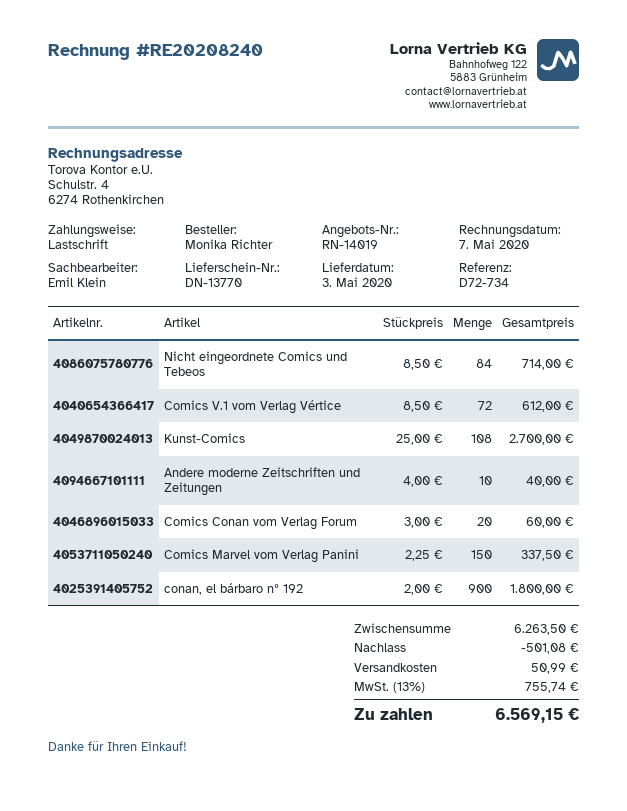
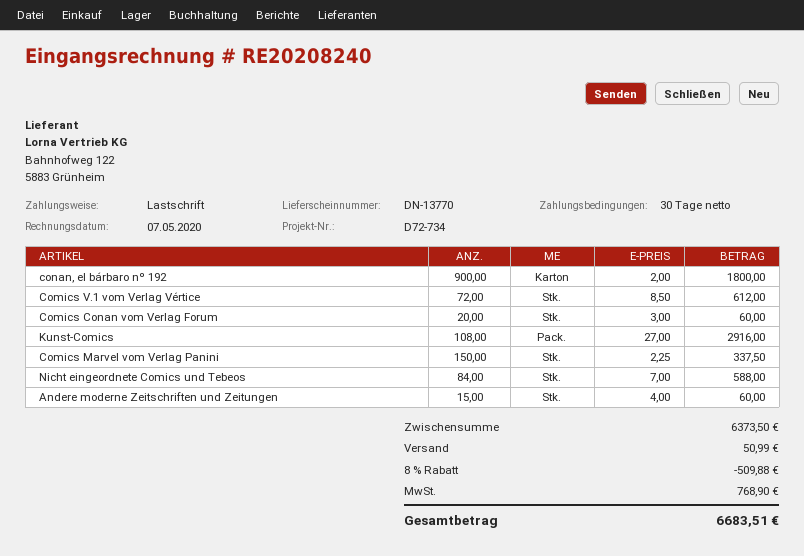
Nicht eingeordnete Comics und Tebeos: 84 x 8.50 = 714.00 -> 84 x 7.00 = 588.00
Kunst-Comics: 108 x 25.00 = 2700.00 -> 108 x 27.00 = 2916.00
Andere moderne Zeitschriften und Zeitungen: 10 x 4.00 = 40.00 -> 15 x 4.00 = 60.00
subtotal: 6263.50 -> 6373.50
discount: 501.08 -> 509.88
tax: 755.74 -> 768.90
total: 6569.15 -> 6683.51

